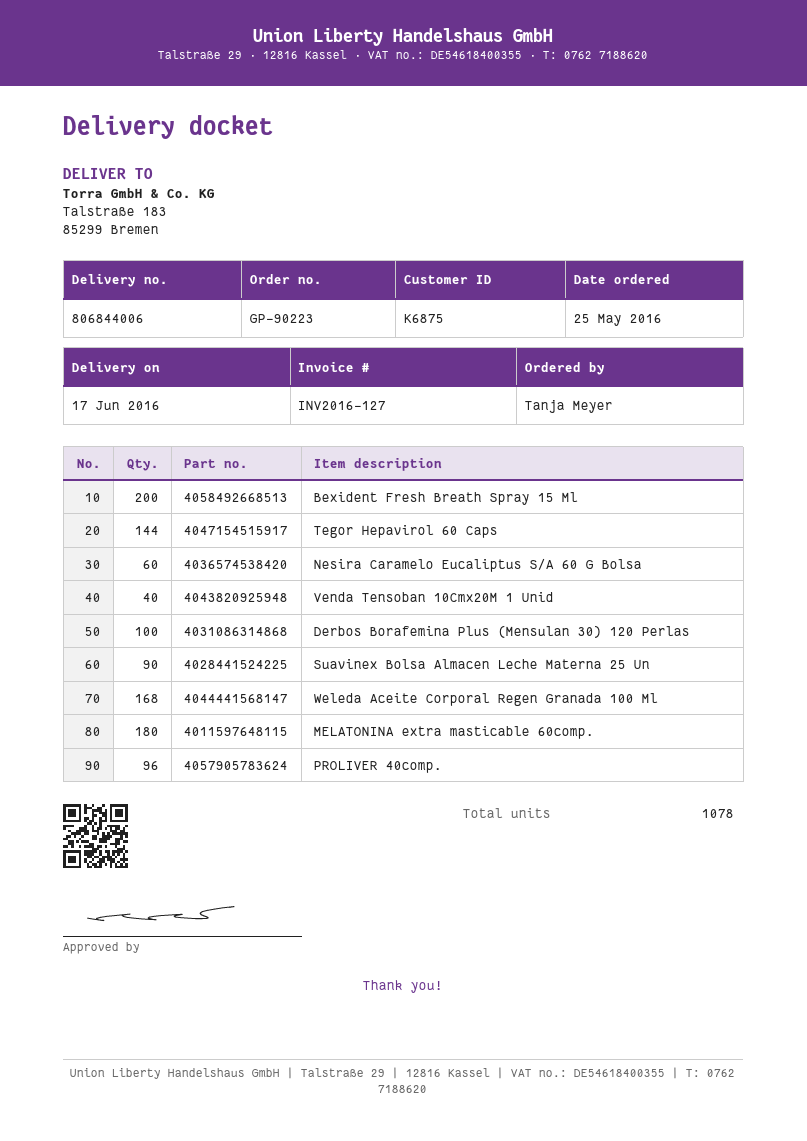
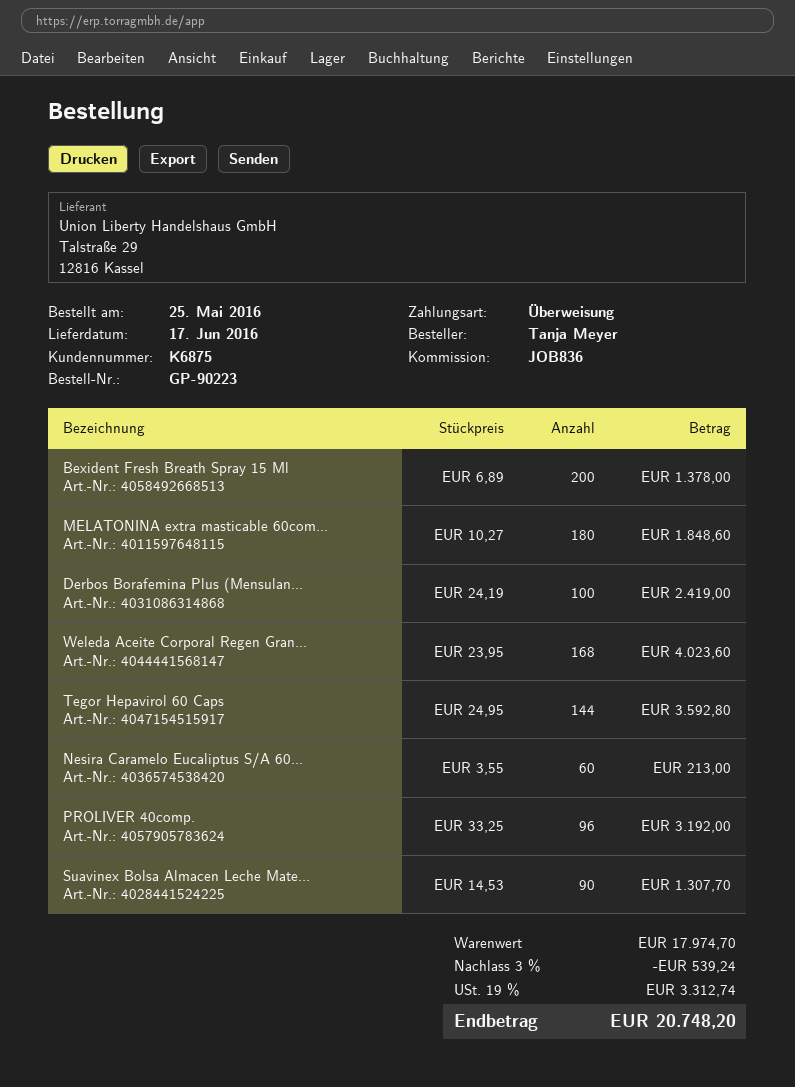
Venda Tensoban 10Cmx20M 1 Unid: 40 -> none

